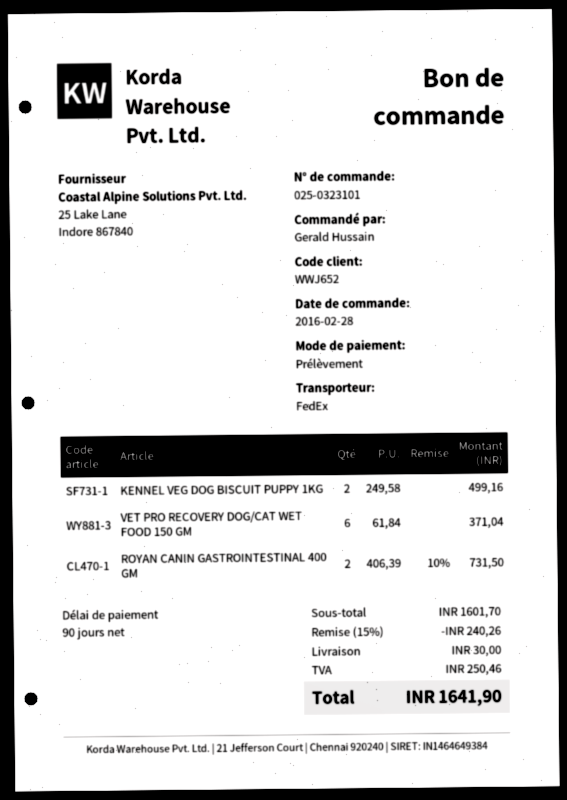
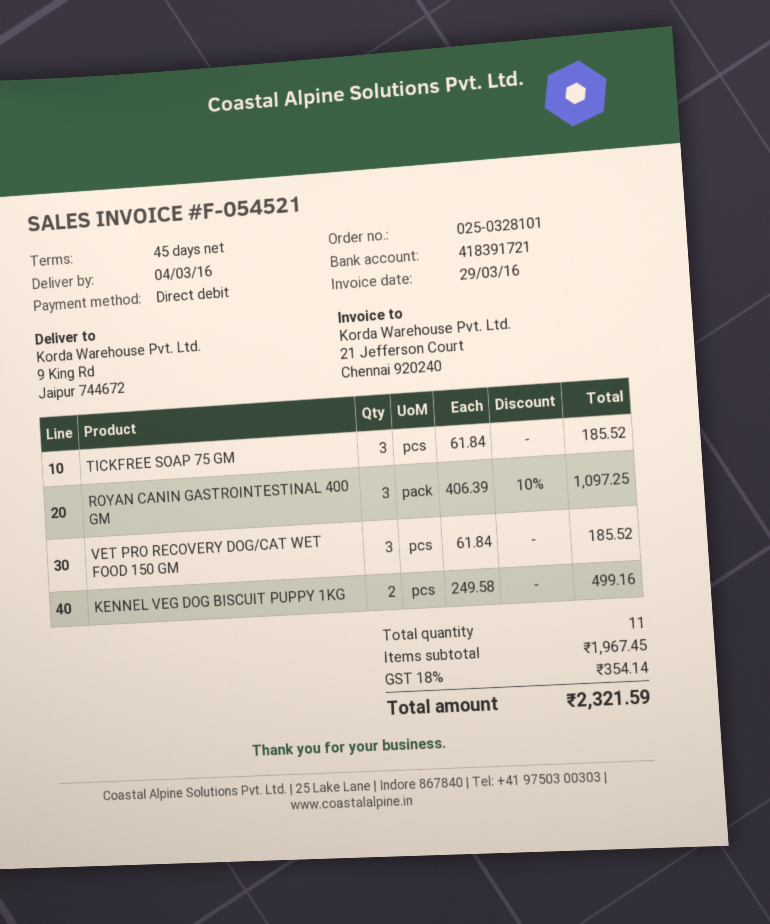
order number: 025-0323101 -> 025-0328101
payment terms: 90 days -> 45 days
VET PRO RECOVERY DOG/CAT WET FOOD 150 GM: 6 x 61.84 = 371.04 -> 3 x 61.84 = 185.52
ROYAN CANIN GASTROINTESTINAL 400 GM: 2 x 406.39 - 10% = 731.50 -> 3 x 406.39 - 10% = 1097.25
TICKFREE SOAP 75 GM: none -> 3 x 61.84 = 185.52
subtotal: 1601.70 -> 1967.45
discount: 15% = 240.26 -> none
shipping: 30.00 -> none
tax: 250.46 -> 354.14
total: 1641.90 -> 2321.59

